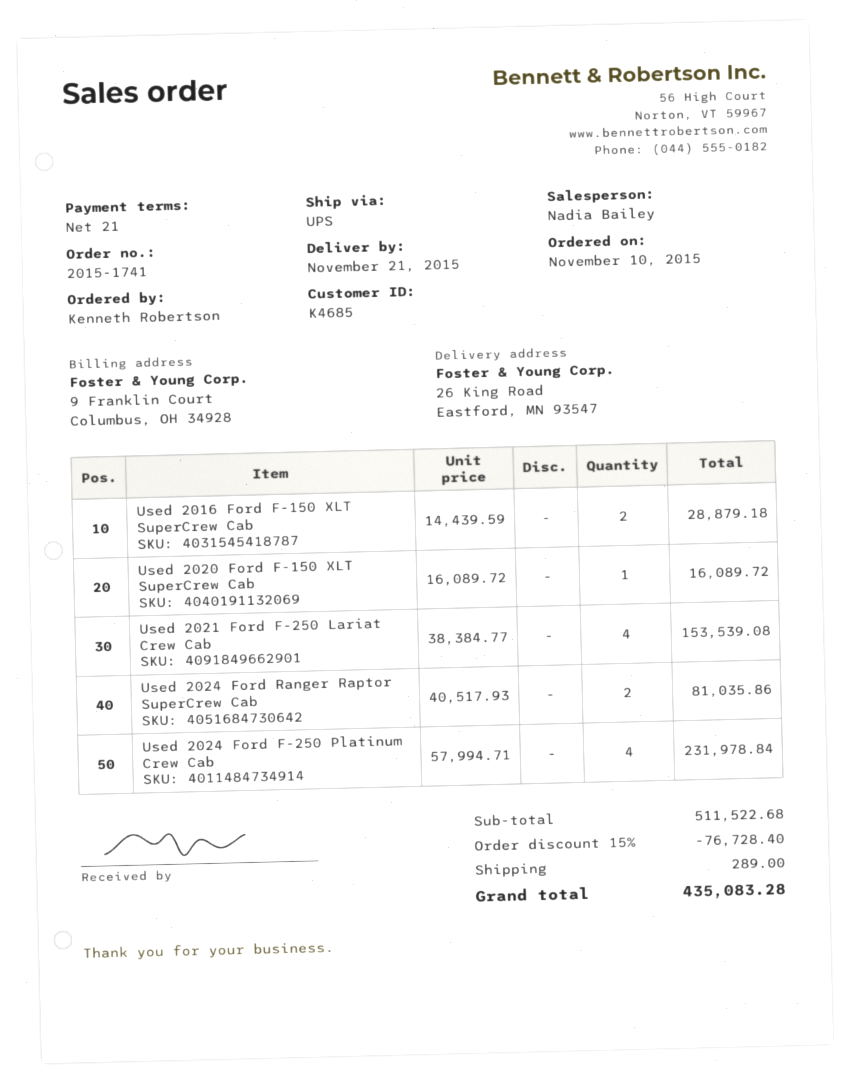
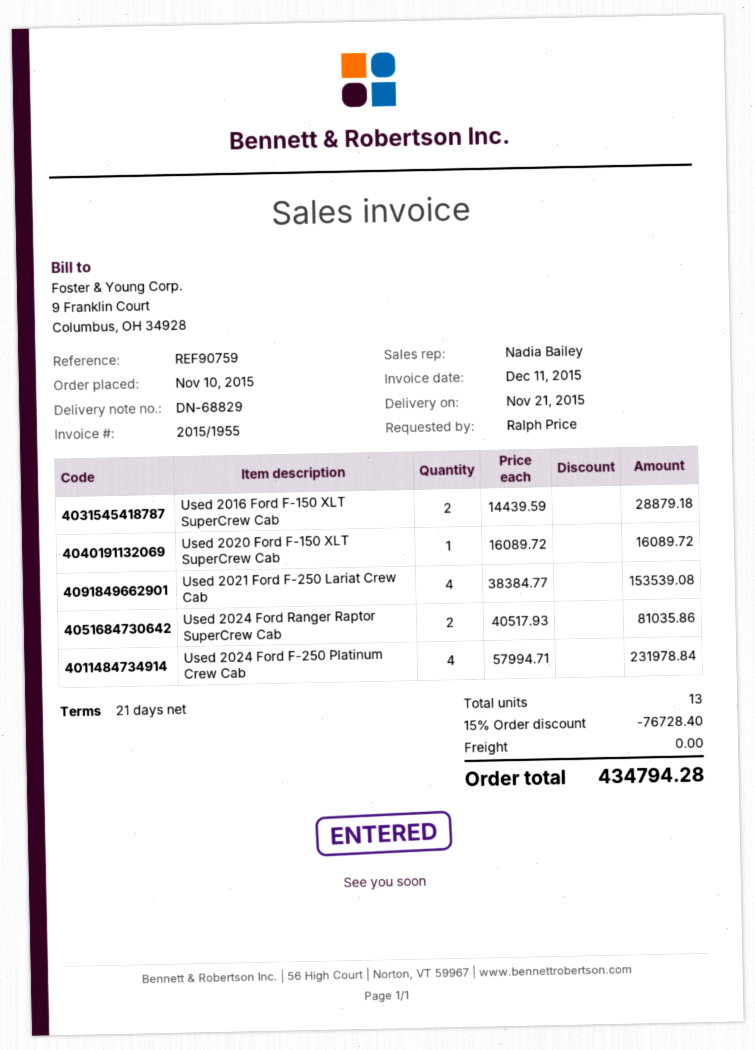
ordered by: Kenneth Robertson -> Ralph Price
shipping: 289.00 -> 0.00
total: 435083.28 -> 434794.28

